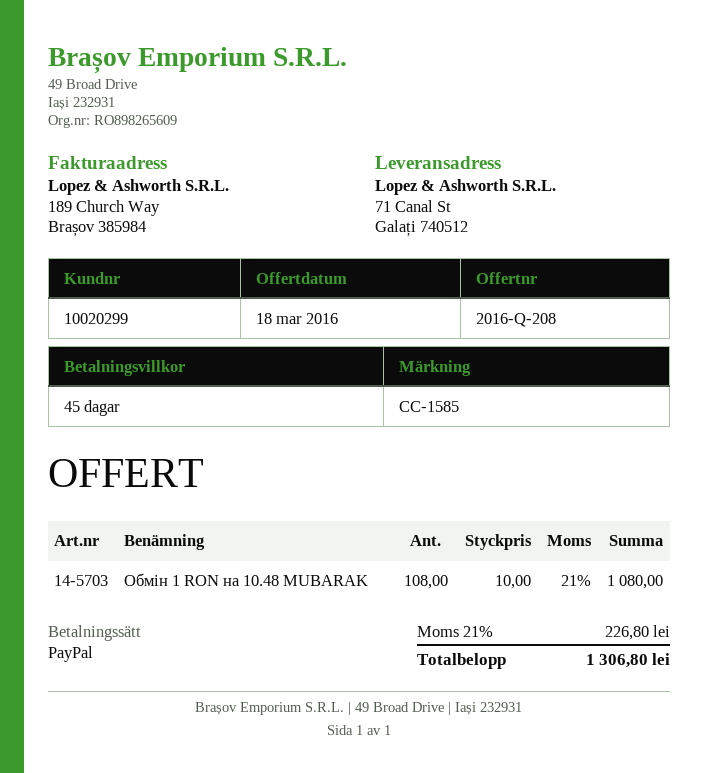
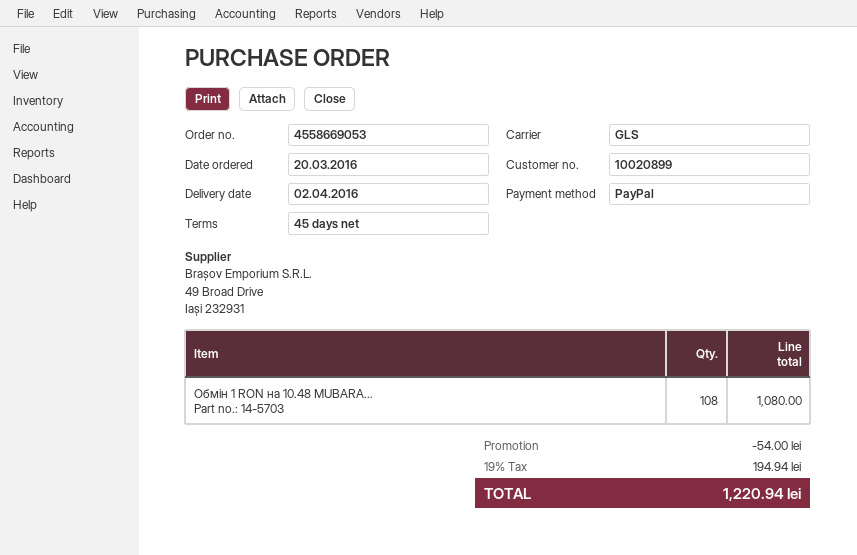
customer number: 10020299 -> 10020899
discount: none -> 54.00
tax: 21% = 226.80 -> 19% = 194.94
total: 1306.80 -> 1220.94

